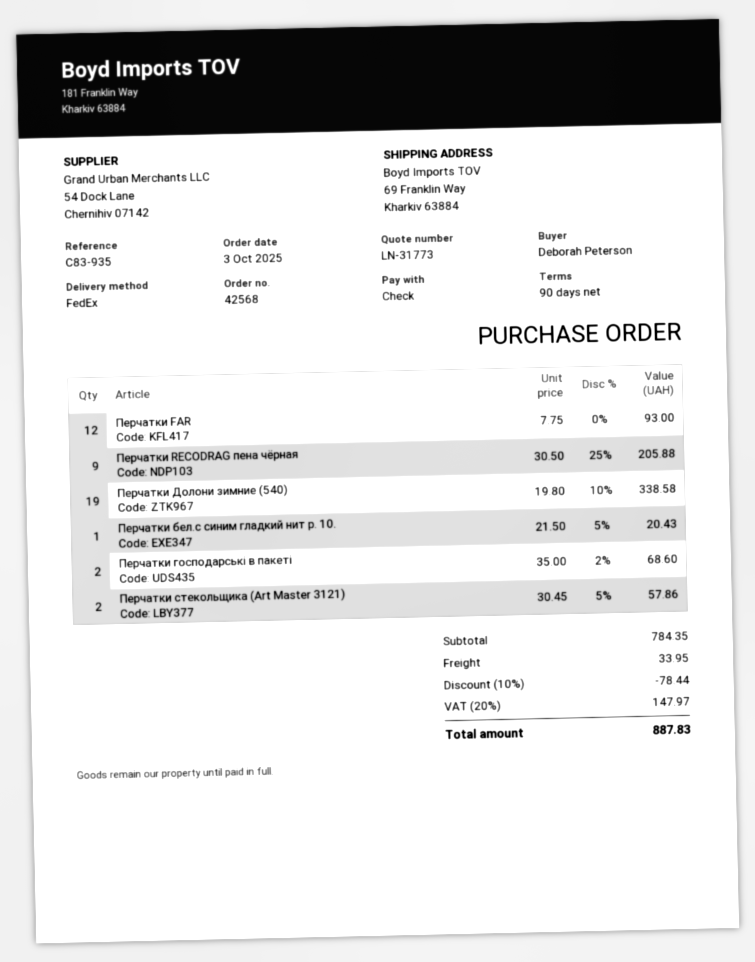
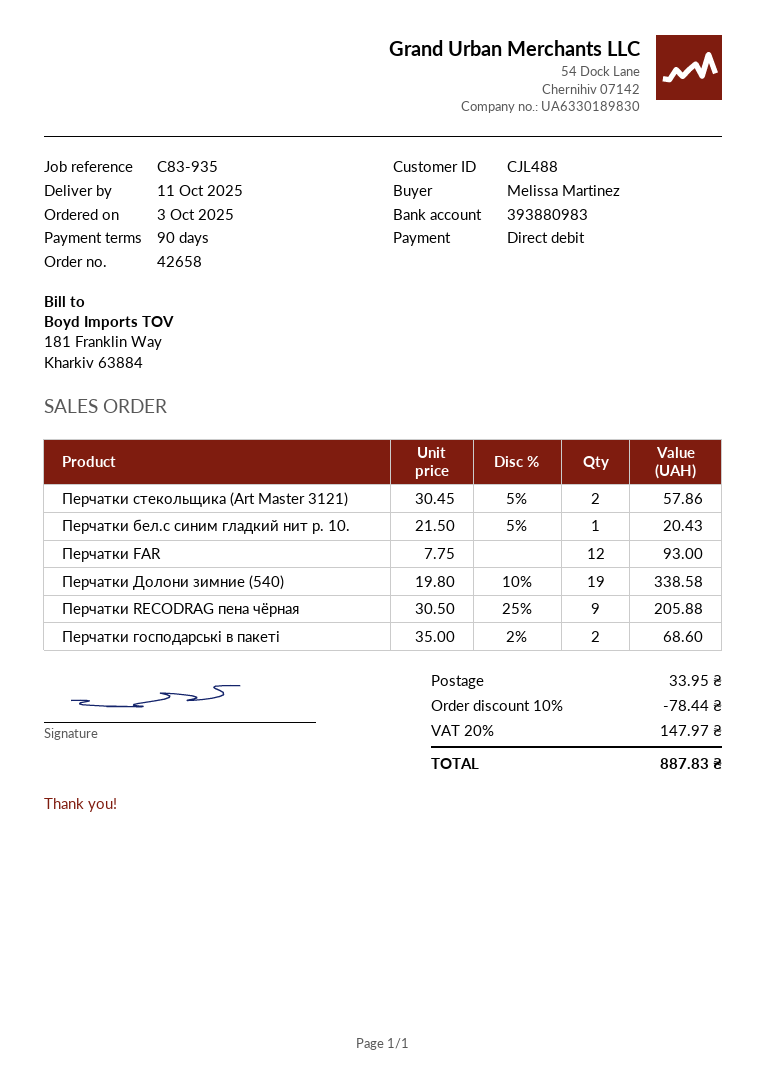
order number: 42568 -> 42658
ordered by: Deborah Peterson -> Melissa Martinez
payment method: cheque -> direct debit

